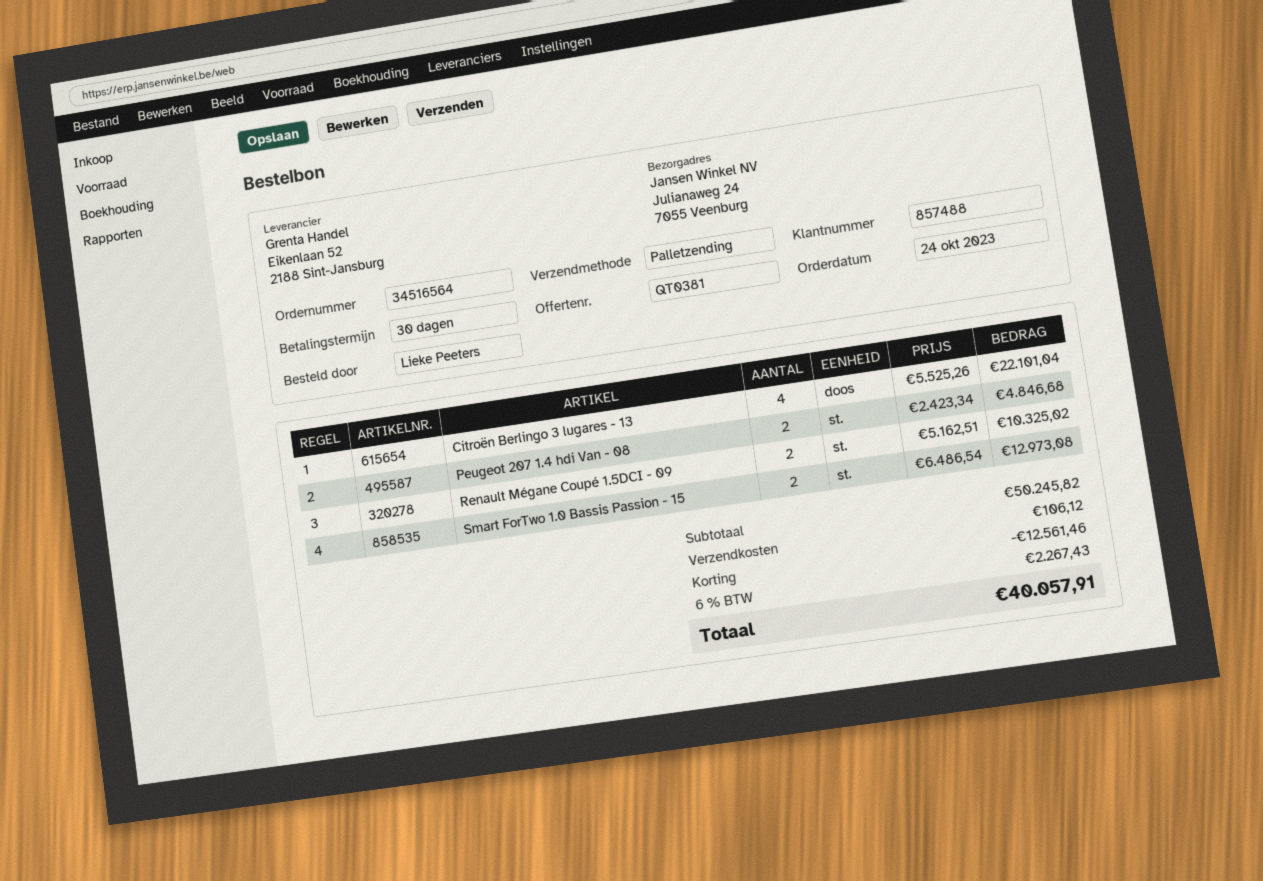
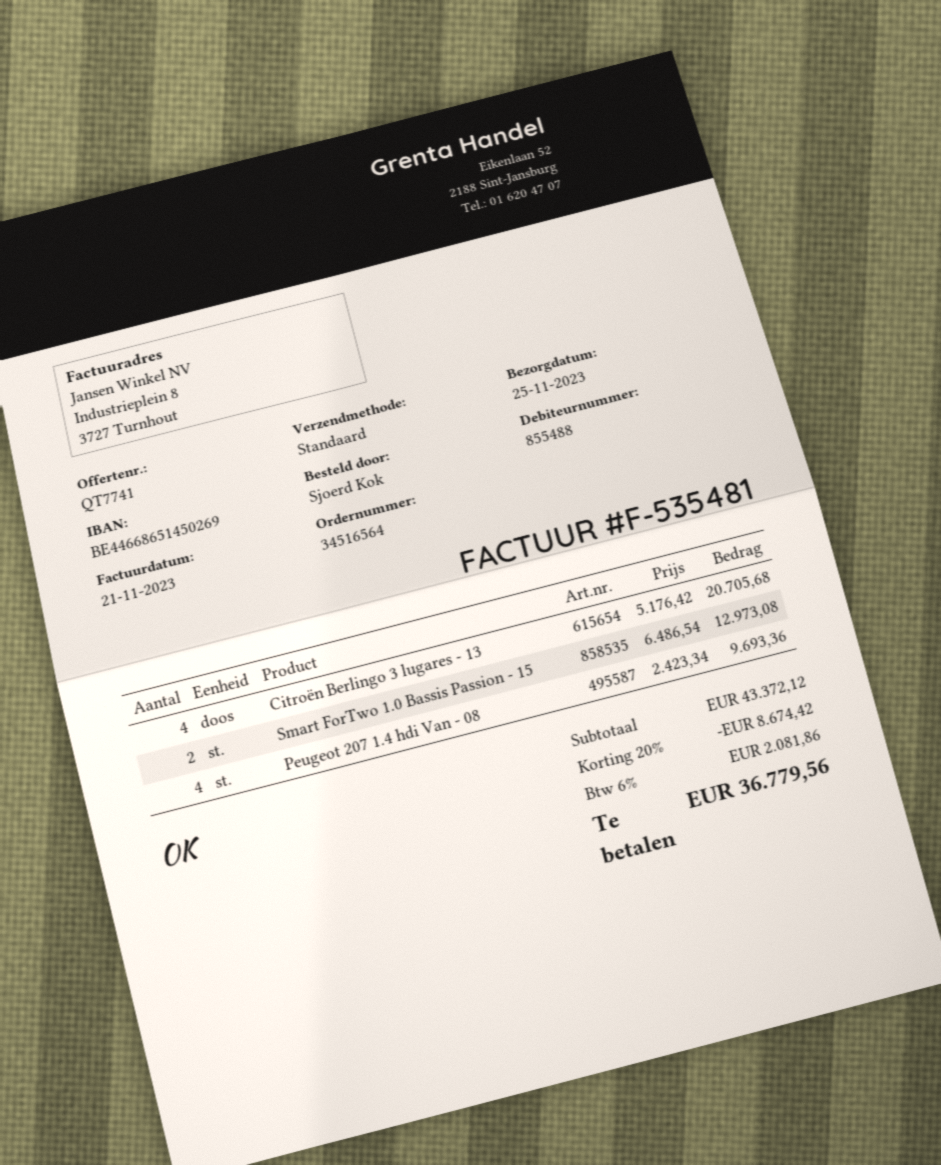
quote number: QT0381 -> QT7741
customer number: 857488 -> 855488
ordered by: Lieke Peeters -> Sjoerd Kok
shipping method: pallet freight -> standard
Citroën Berlingo 3 lugares - 13: 4 x 5525.26 = 22101.04 -> 4 x 5176.42 = 20705.68
Peugeot 207 1.4 hdi Van - 08: 2 x 2423.34 = 4846.68 -> 4 x 2423.34 = 9693.36
Renault Mégane Coupé 1.5DCI - 09: 2 x 5162.51 = 10325.02 -> none
subtotal: 50245.82 -> 43372.12
discount: 12561.46 -> 8674.42
shipping: 106.12 -> none
tax: 6% = 2267.43 -> 6% = 2081.86
total: 40057.91 -> 36779.56

